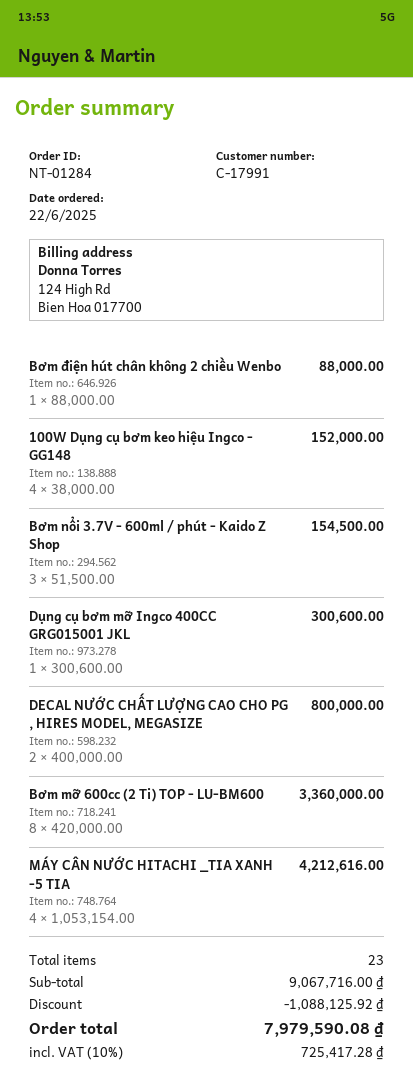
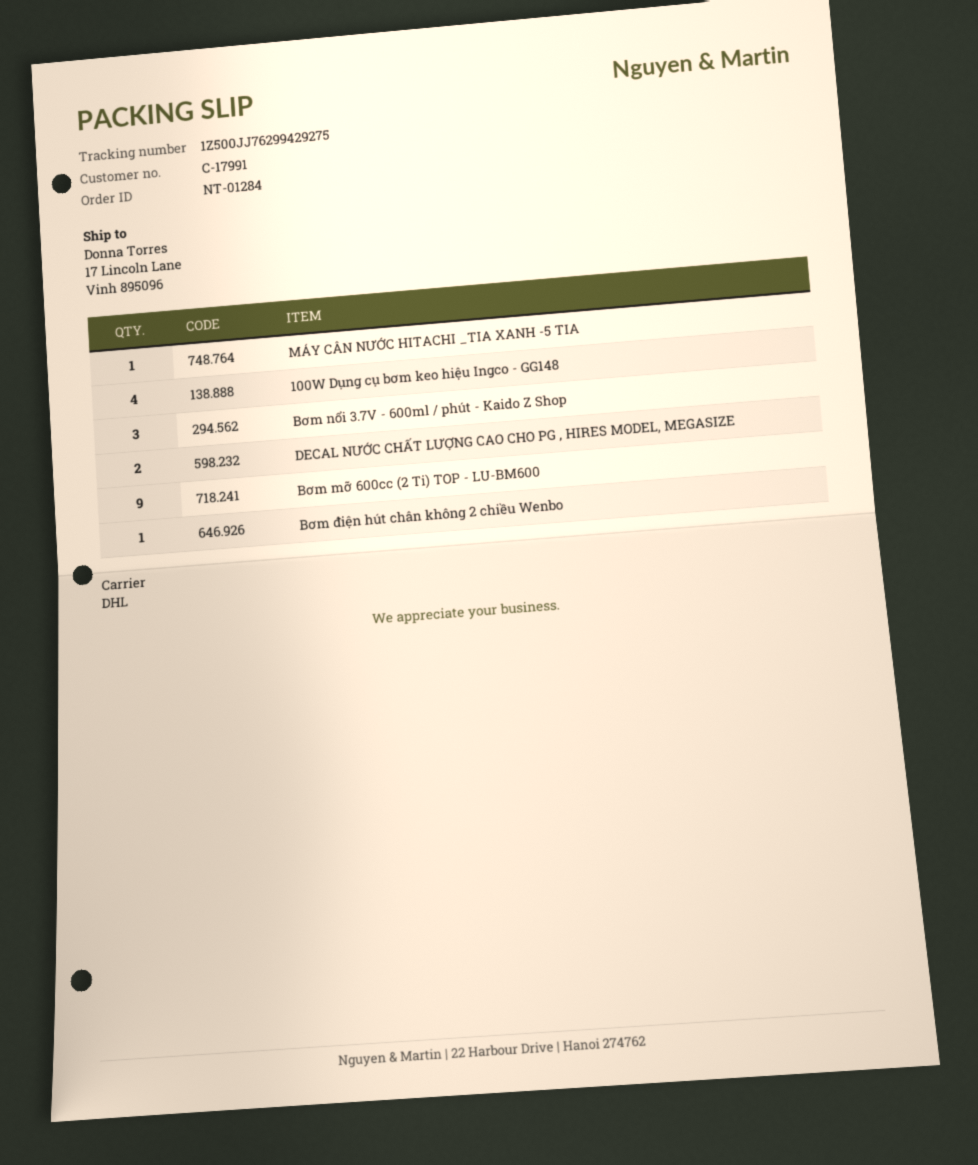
Dụng cụ bơm mỡ Ingco 400CC GRG015001 JKL: 1 -> none
Bơm mỡ 600cc (2 Ti) TOP - LU-BM600: 8 -> 9
MÁY CÂN NƯỚC HITACHI _TIA XANH -5 TIA: 4 -> 1

